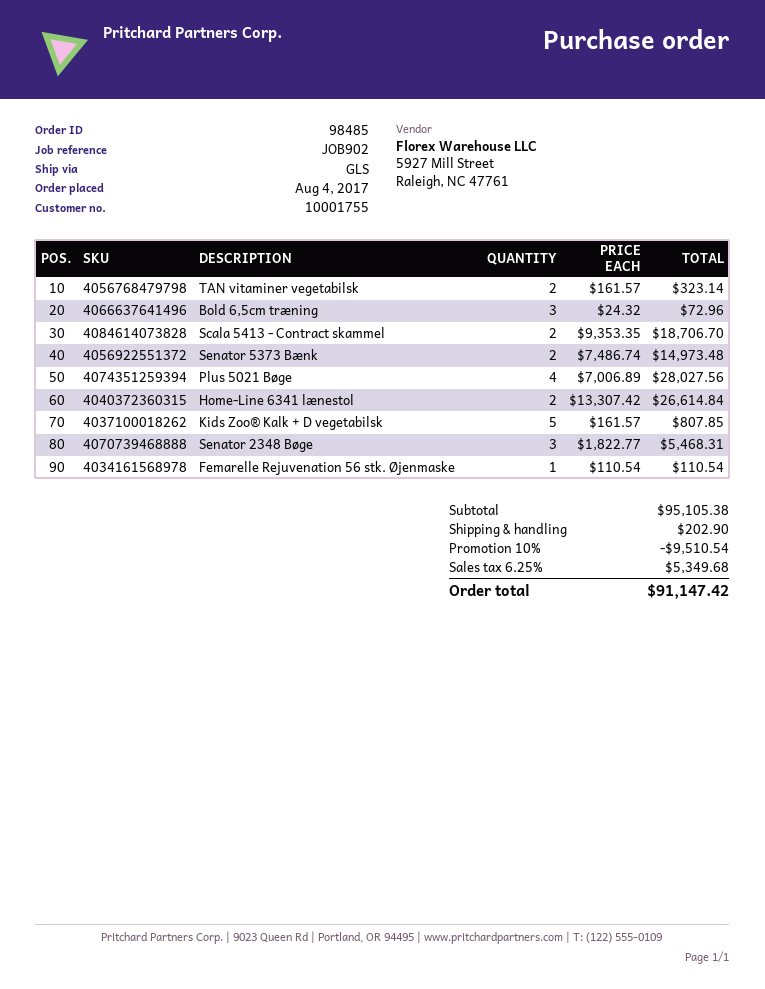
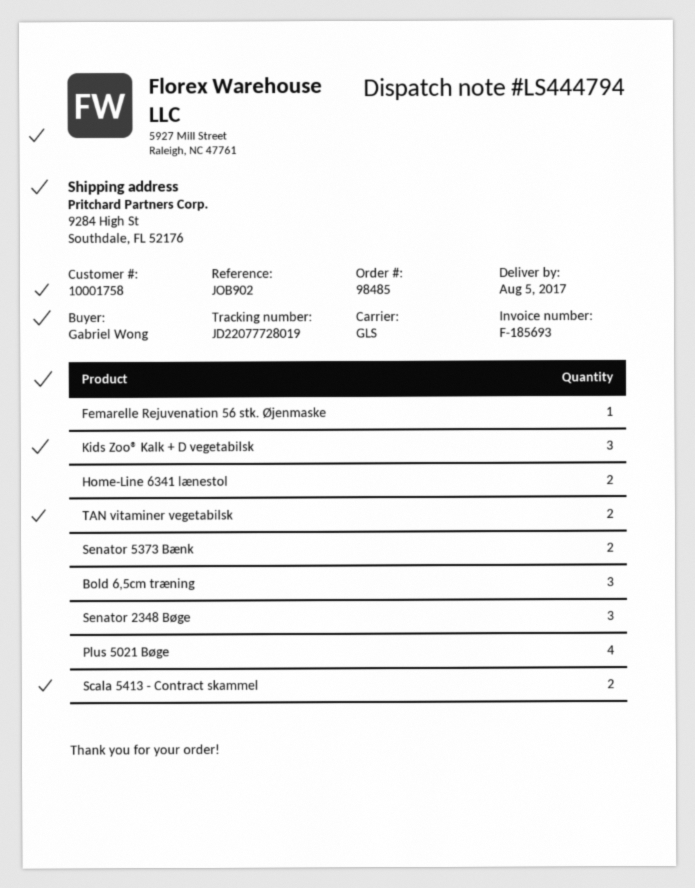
customer number: 10001755 -> 10001758
Kids Zoo® Kalk + D vegetabilsk: 5 -> 3

